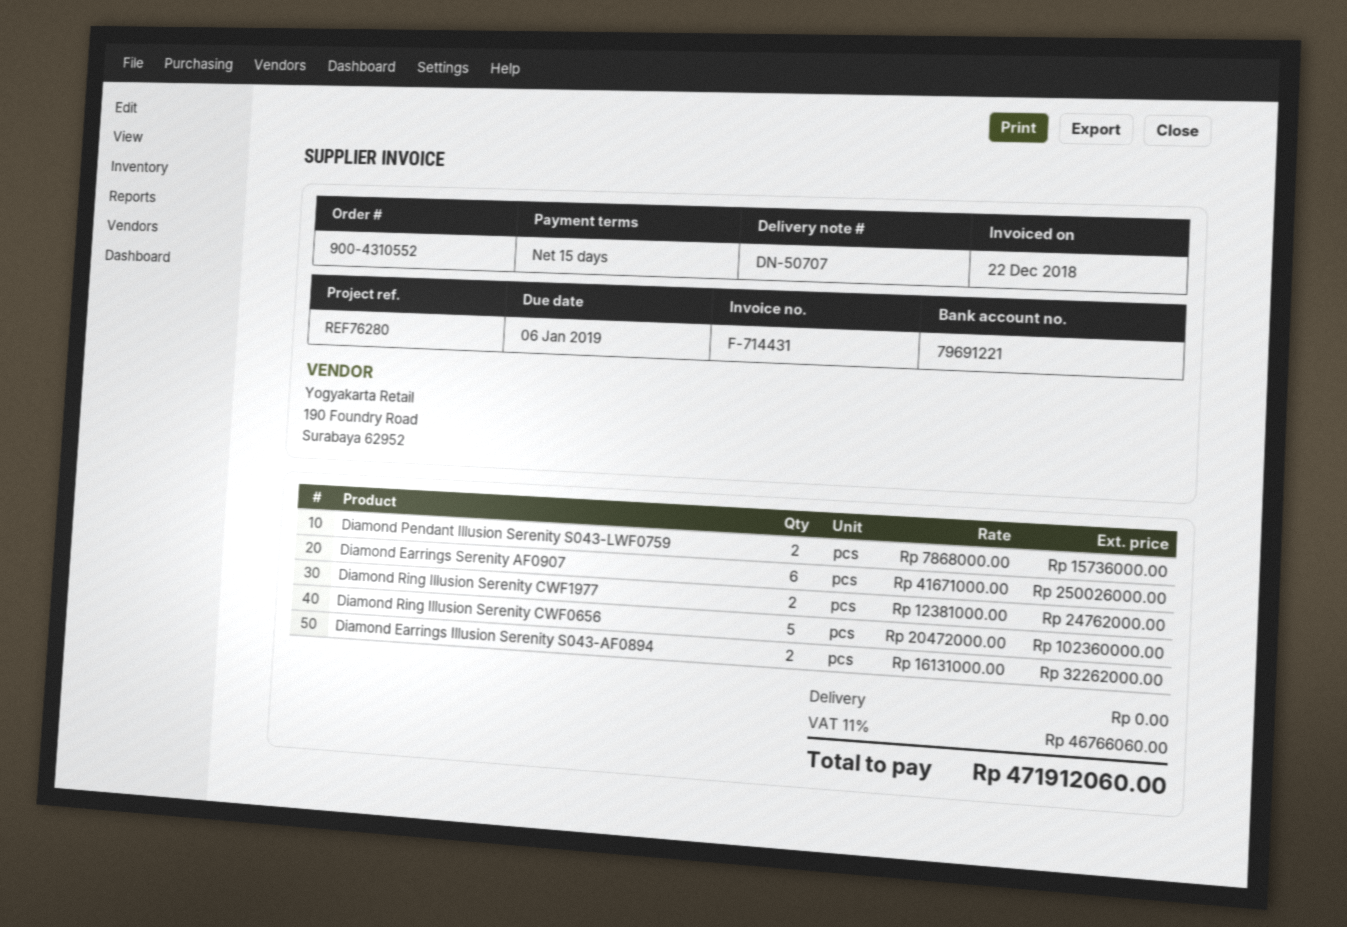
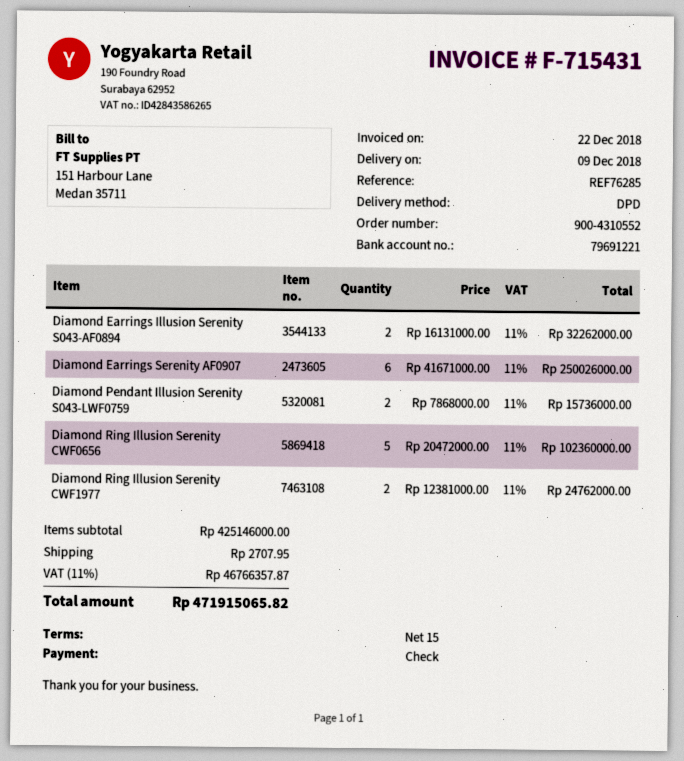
invoice number: F-714431 -> F-715431
reference: REF76280 -> REF76285
shipping: 0.00 -> 2707.95
tax: 11% = 46766060.00 -> 11% = 46766357.87
total: 471912060.00 -> 471915065.82

